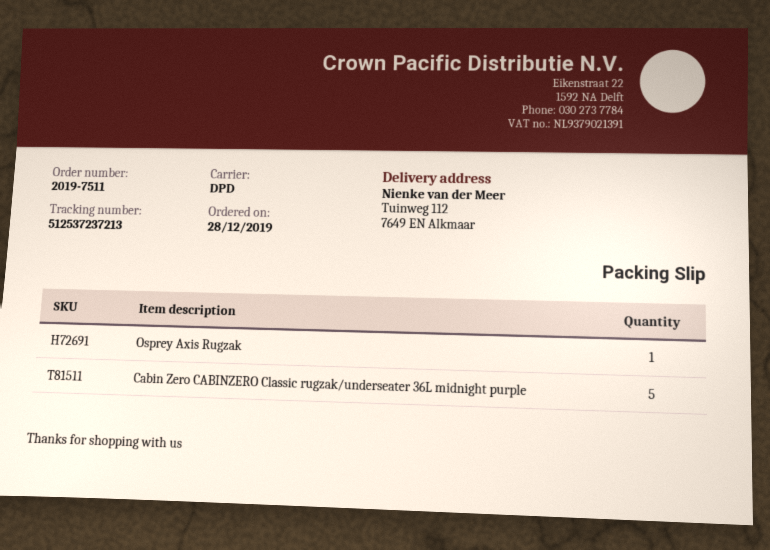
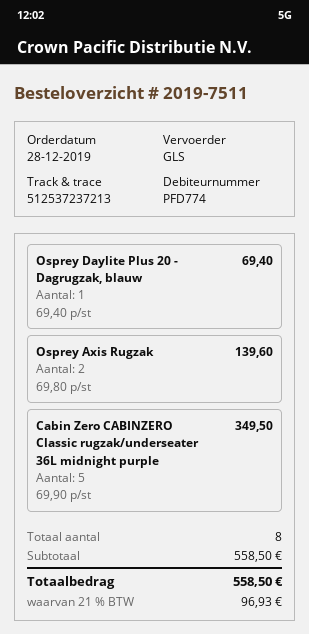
shipping method: DPD -> GLS
Osprey Axis Rugzak: 1 -> 2
Osprey Daylite Plus 20 - Dagrugzak, blauw: none -> 1

